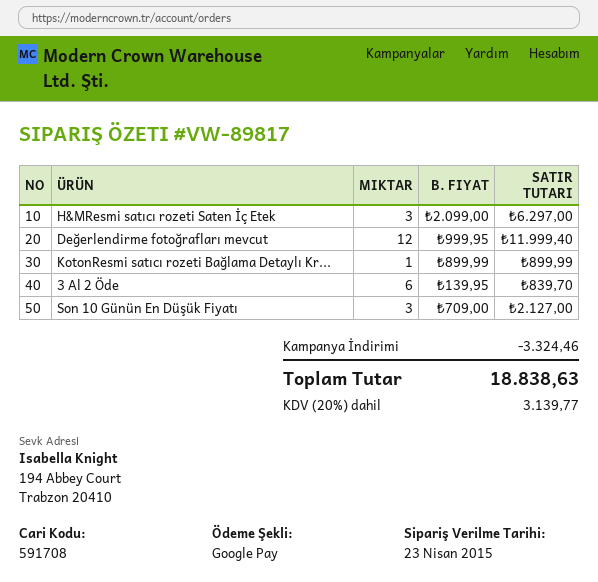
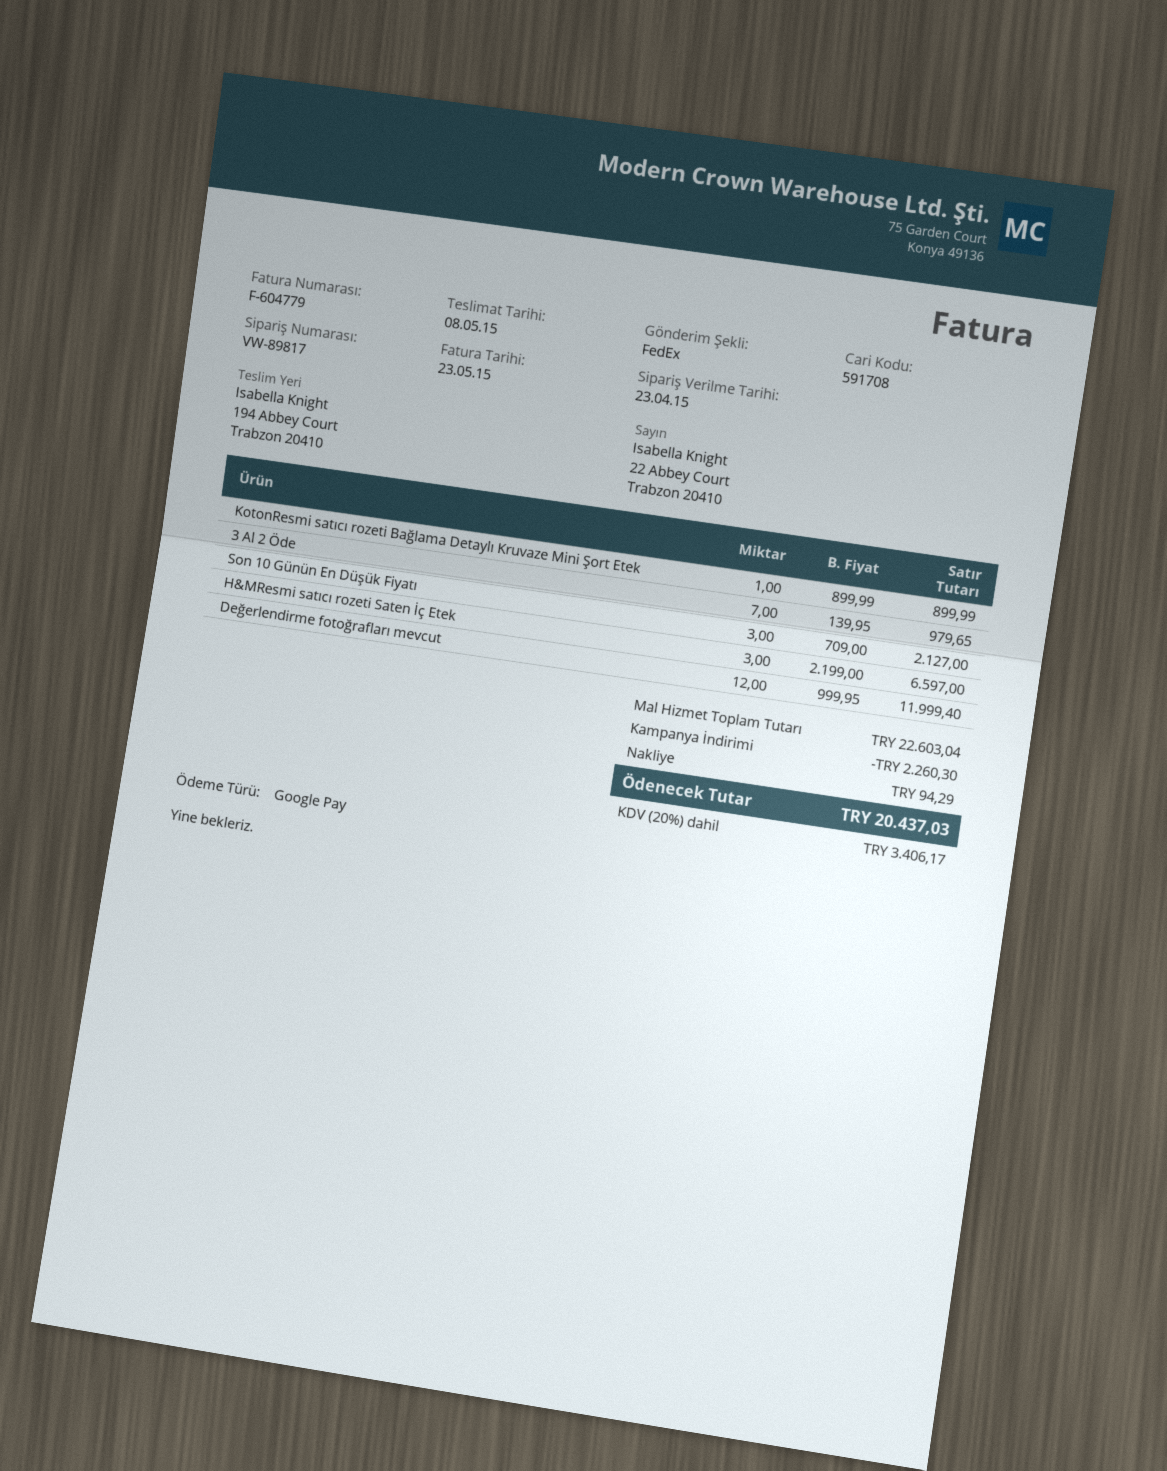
H&MResmi satıcı rozeti Saten İç Etek: 3 x 2099.00 = 6297.00 -> 3 x 2199.00 = 6597.00
3 Al 2 Öde: 6 x 139.95 = 839.70 -> 7 x 139.95 = 979.65
discount: 3324.46 -> 2260.30
shipping: none -> 94.29
tax: 20% = 3139.77 -> 20% = 3406.17
total: 18838.63 -> 20437.03

